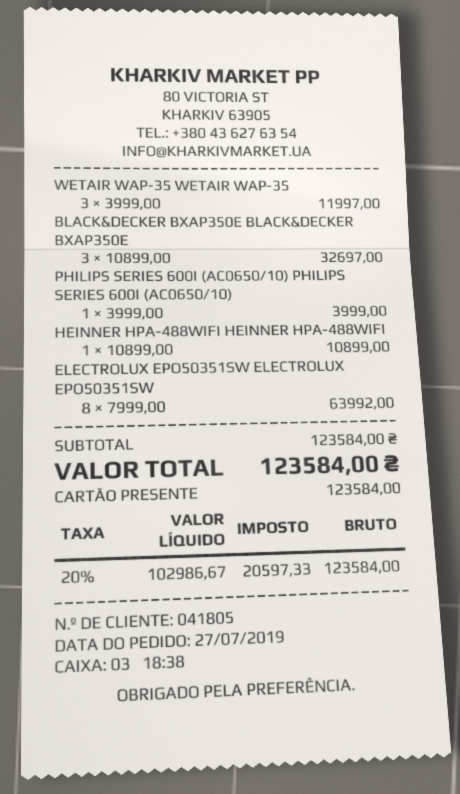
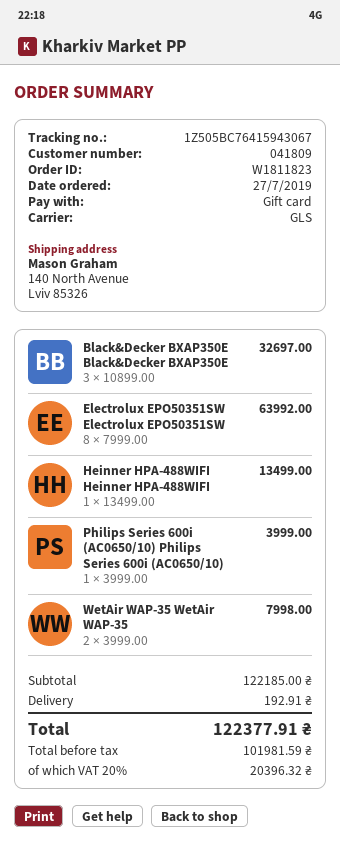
customer number: 041805 -> 041809
WETAIR WAP-35 WETAIR WAP-35: 3 x 3999.00 = 11997.00 -> 2 x 3999.00 = 7998.00
HEINNER HPA-488WIFI HEINNER HPA-488WIFI: 1 x 10899.00 = 10899.00 -> 1 x 13499.00 = 13499.00
subtotal: 123584.00 -> 122185.00
shipping: none -> 192.91
net: 102986.67 -> 101981.59
tax: 20% = 20597.33 -> 20% = 20396.32
total: 123584.00 -> 122377.91

